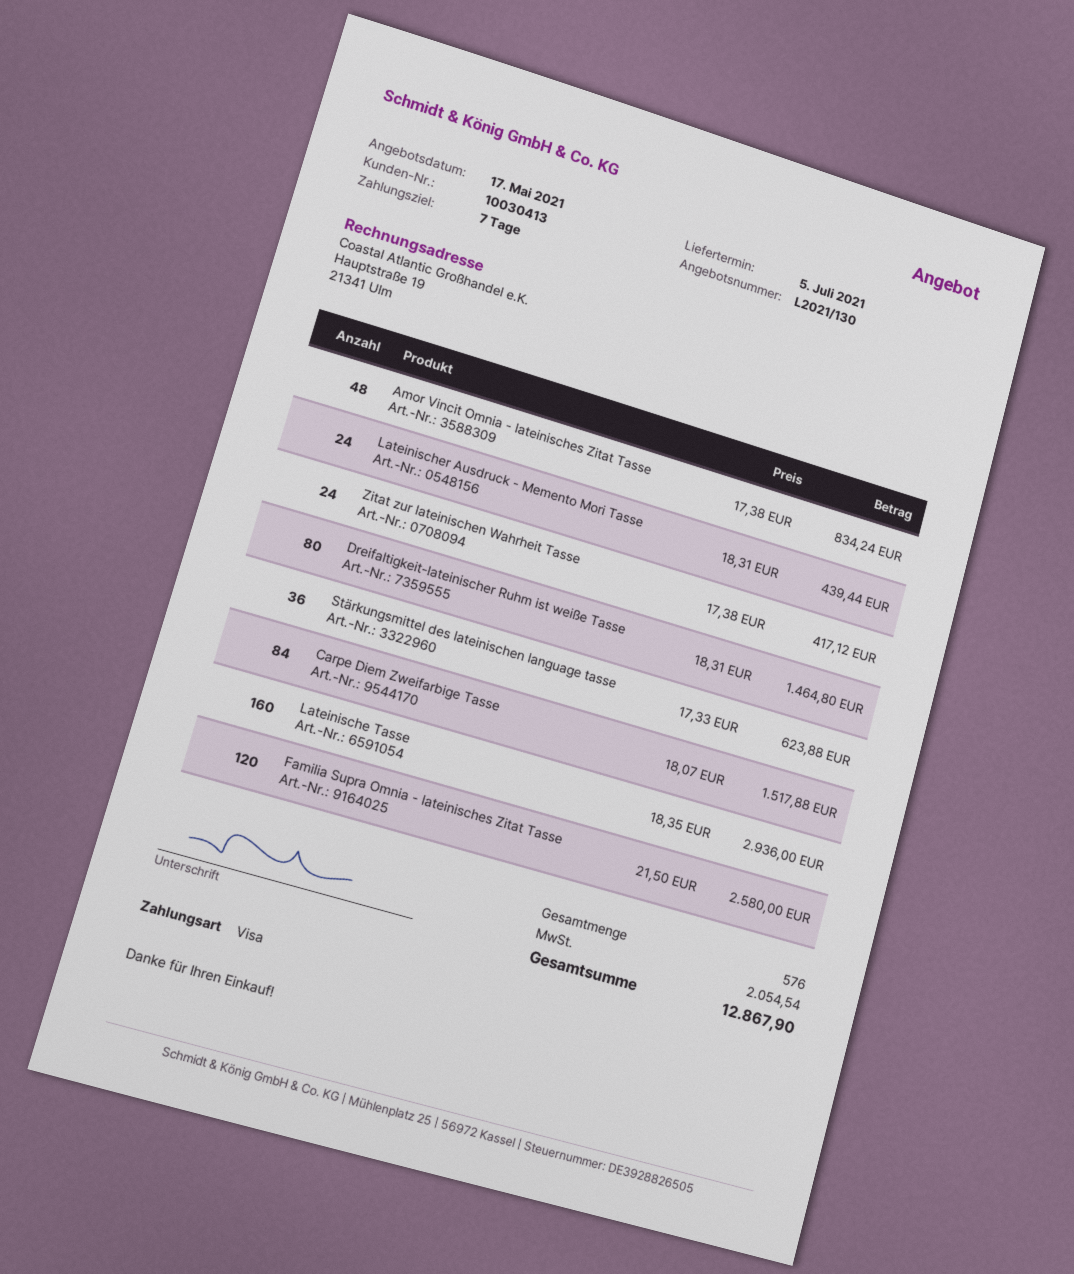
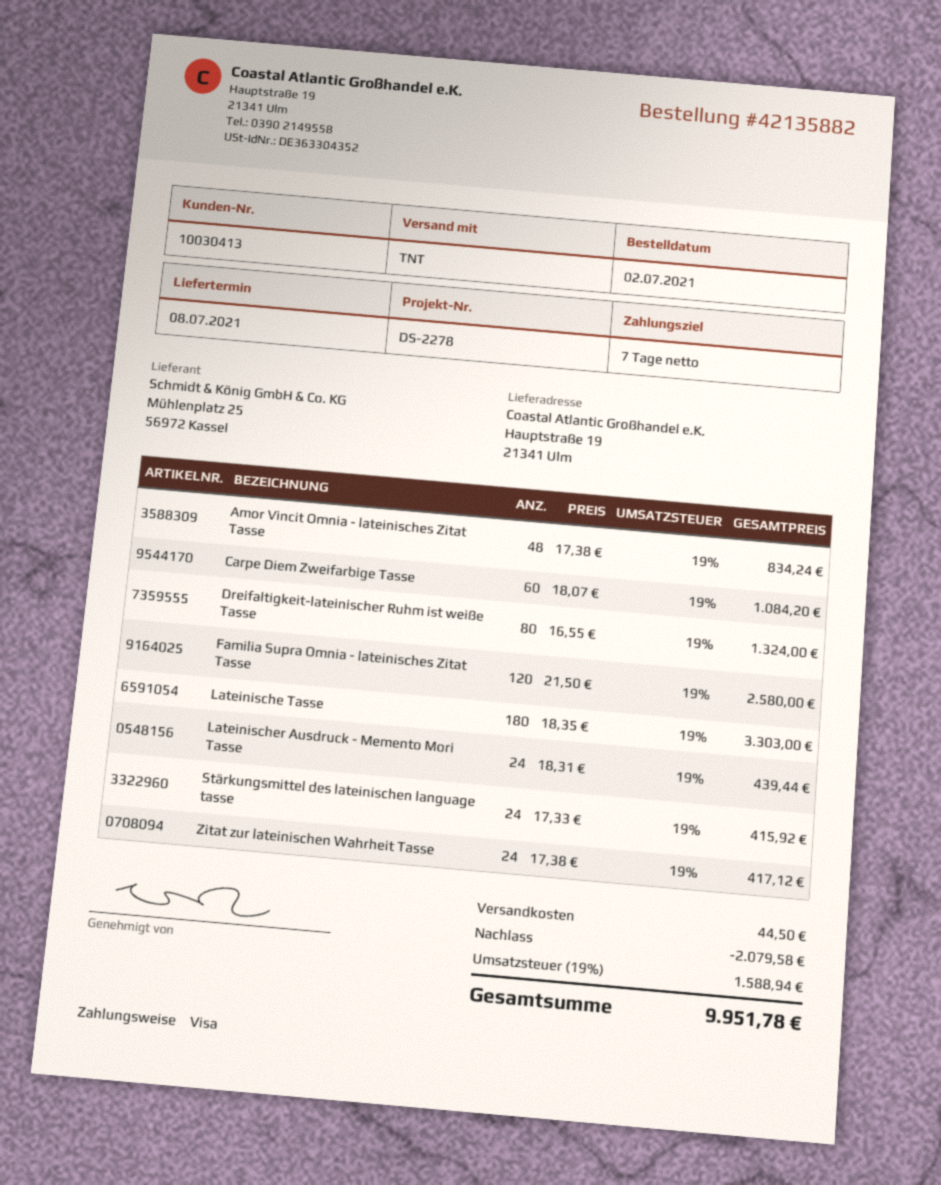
delivery date: 2021-07-05 -> 2021-07-08
Dreifaltigkeit-lateinischer Ruhm ist weiße Tasse: 80 x 18.31 = 1464.80 -> 80 x 16.55 = 1324.00
Stärkungsmittel des lateinischen language tasse: 36 x 17.33 = 623.88 -> 24 x 17.33 = 415.92
Carpe Diem Zweifarbige Tasse: 84 x 18.07 = 1517.88 -> 60 x 18.07 = 1084.20
Lateinische Tasse: 160 x 18.35 = 2936.00 -> 180 x 18.35 = 3303.00
discount: none -> 2079.58
shipping: none -> 44.50
tax: 2054.54 -> 1588.94
total: 12867.90 -> 9951.78

